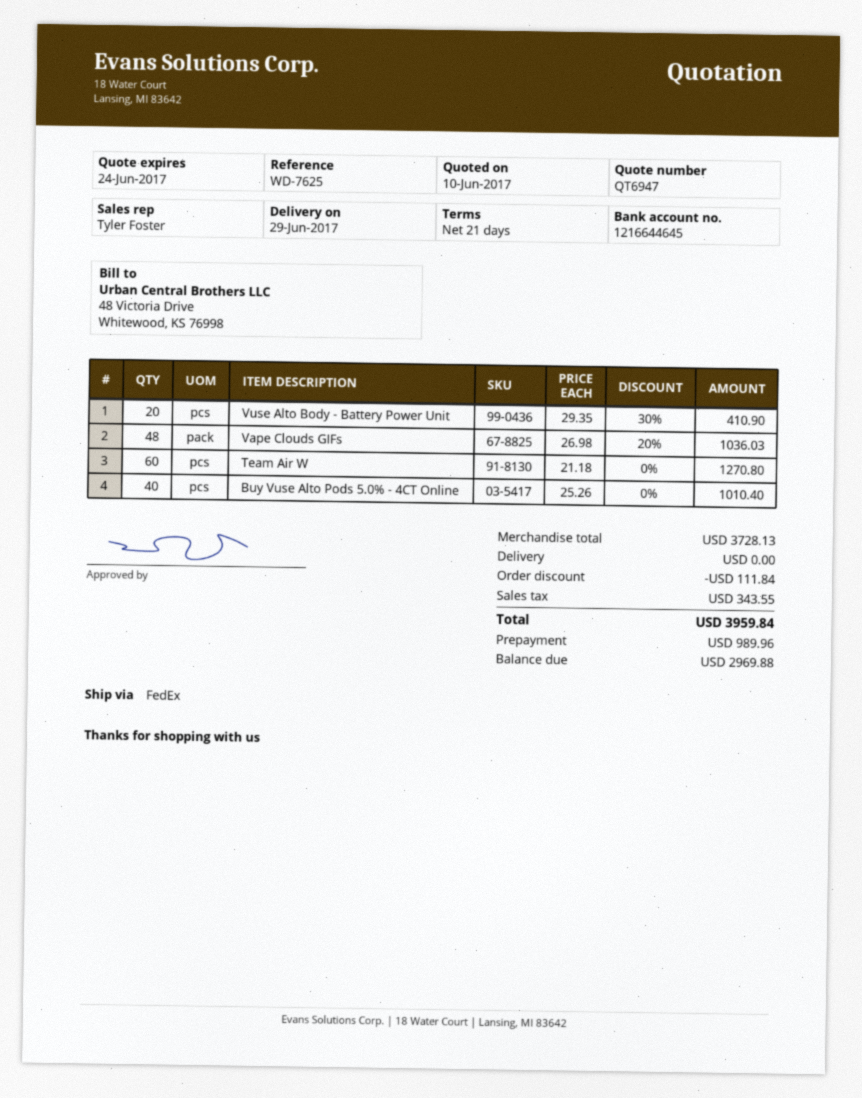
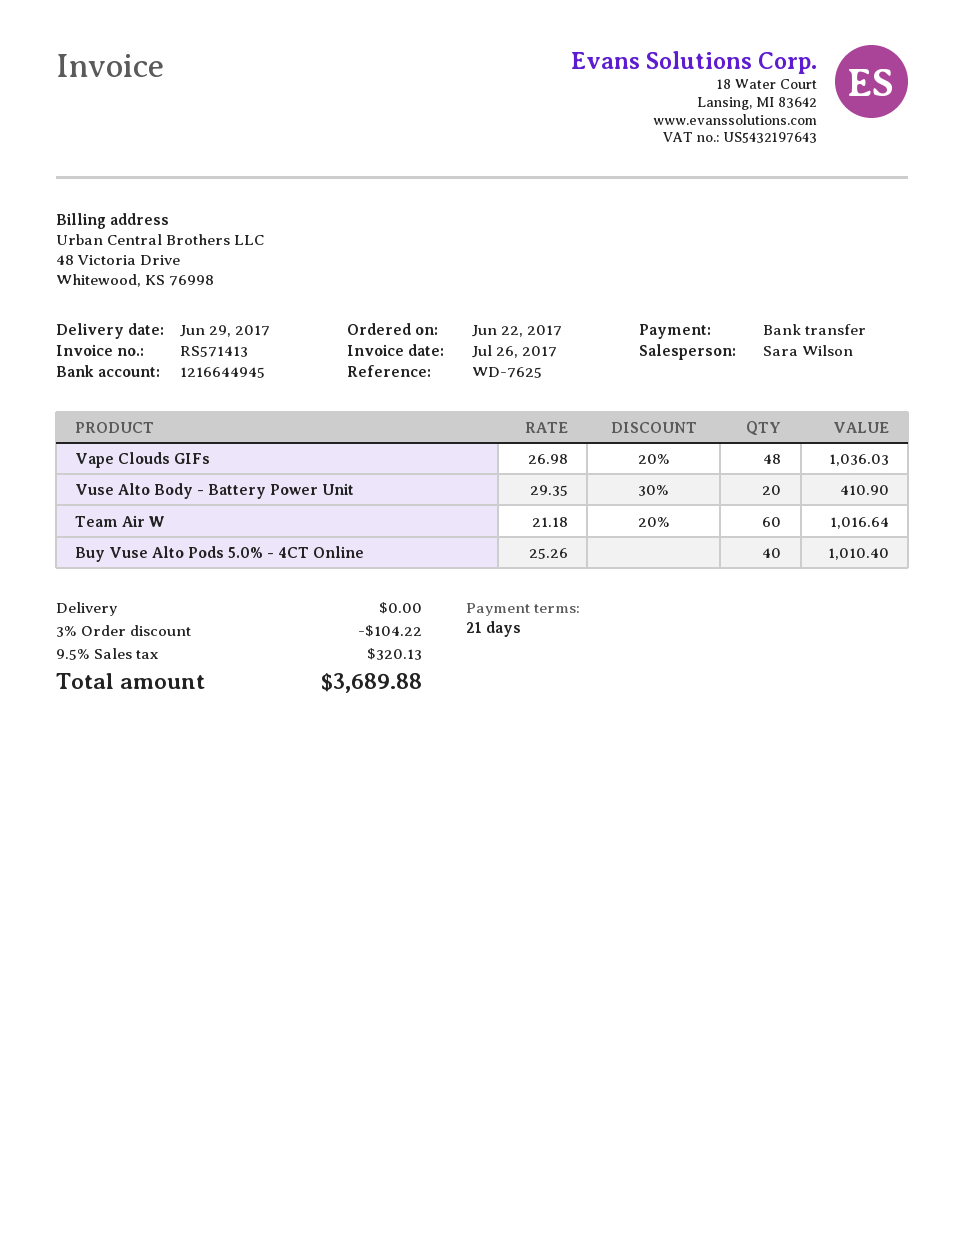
sales rep: Tyler Foster -> Sara Wilson
bank account: 1216644645 -> 1216644945
Team Air W: 60 x 21.18 = 1270.80 -> 60 x 21.18 - 20% = 1016.64
discount: 111.84 -> 104.22
tax: 343.55 -> 320.13
total: 3959.84 -> 3689.88

